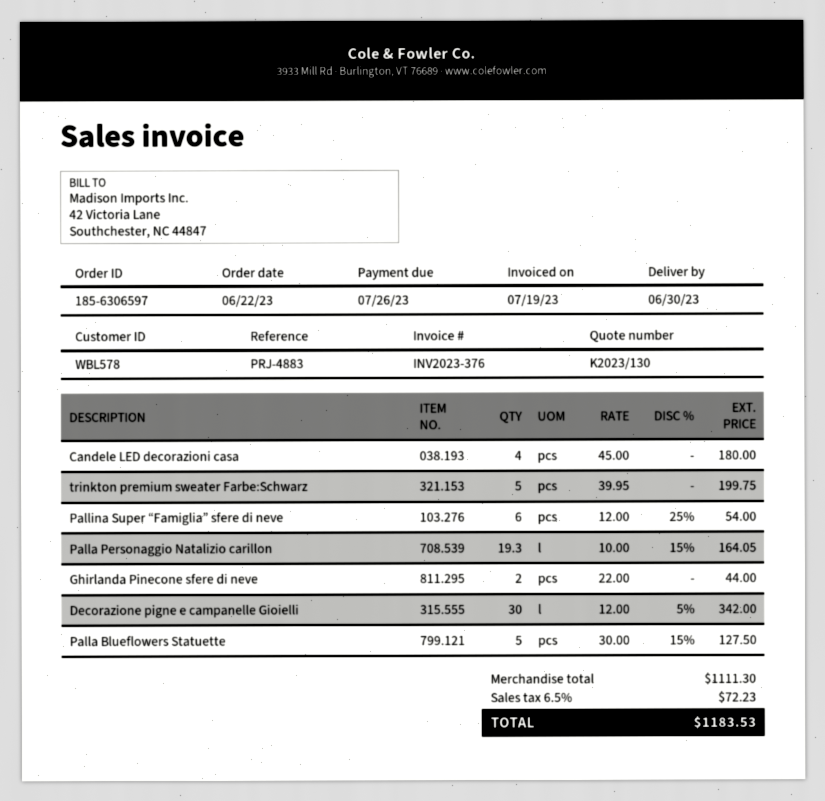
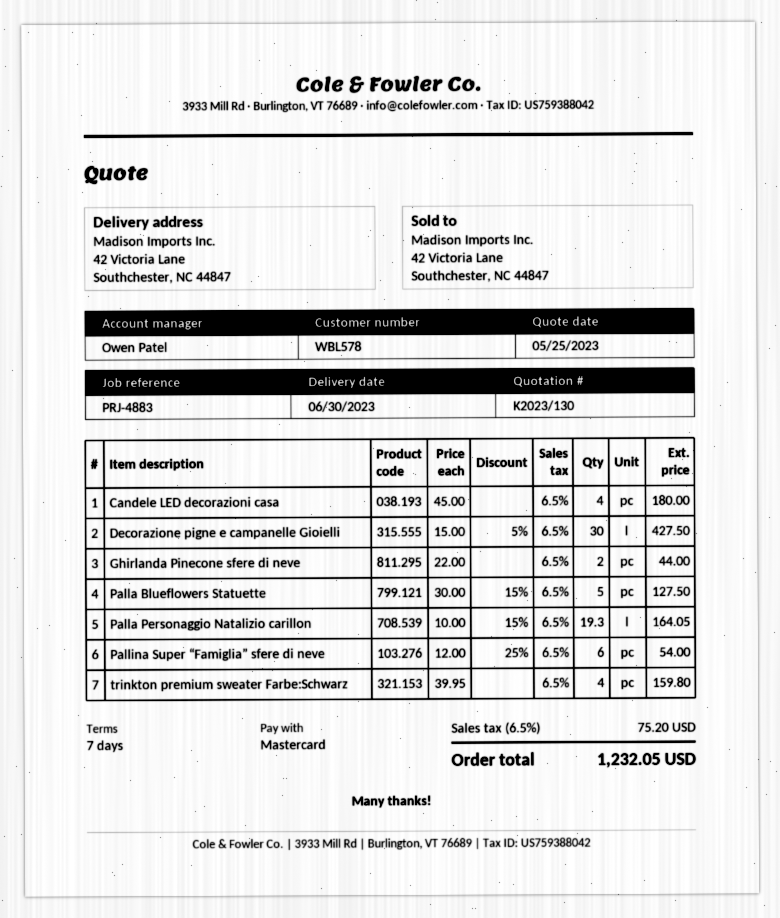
trinkton premium sweater Farbe:Schwarz: 5 x 39.95 = 199.75 -> 4 x 39.95 = 159.80
Decorazione pigne e campanelle Gioielli: 30 x 12.00 - 5% = 342.00 -> 30 x 15.00 - 5% = 427.50
tax: 6.5% = 72.23 -> 6.5% = 75.20
total: 1183.53 -> 1232.05

